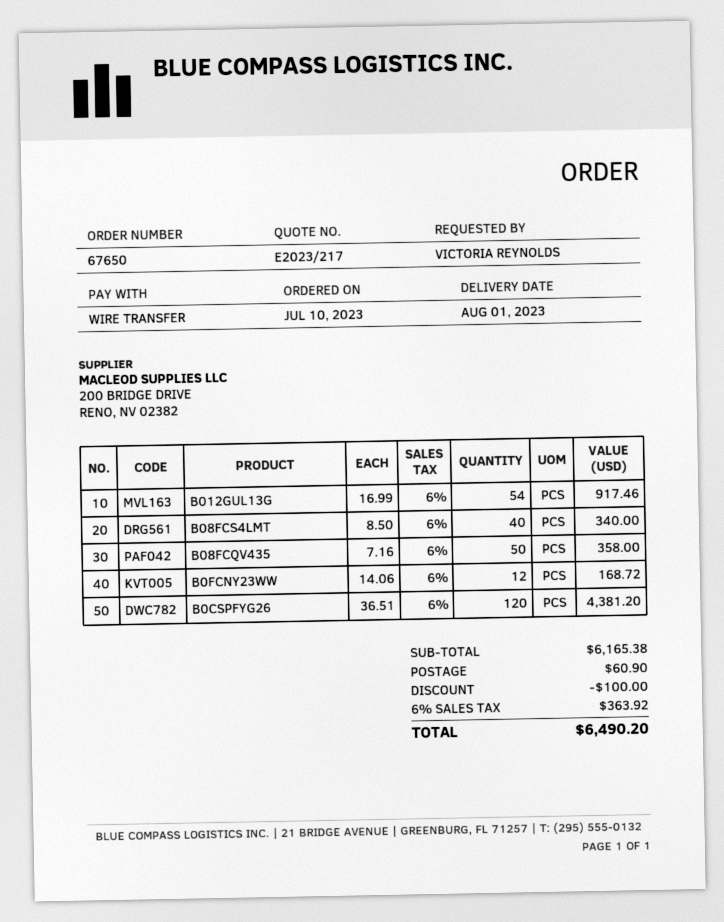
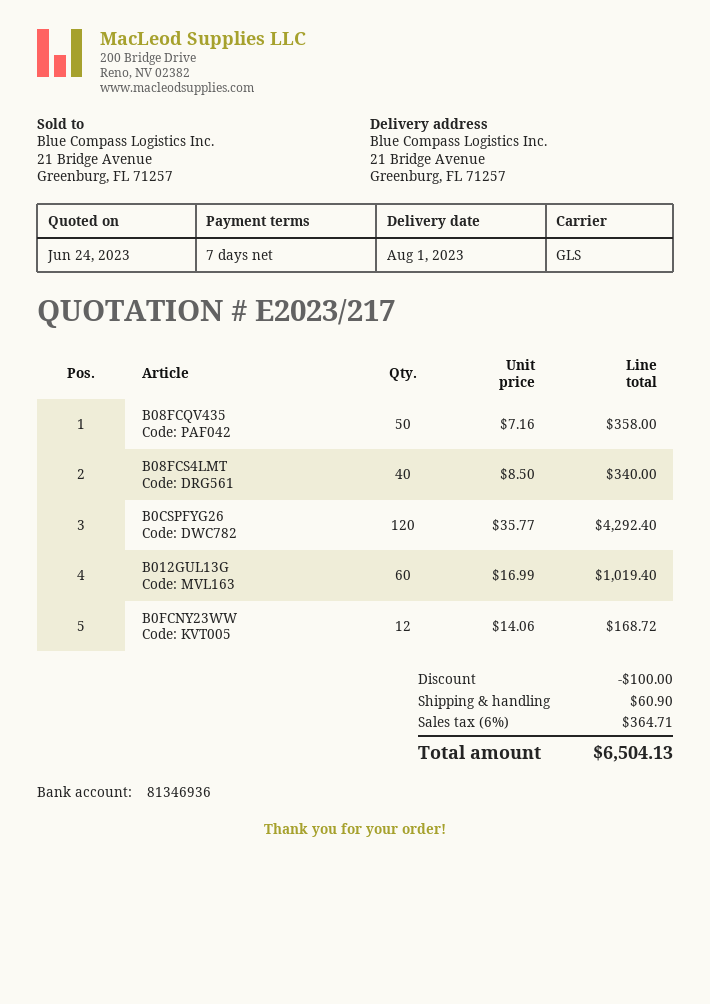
B012GUL13G: 54 x 16.99 = 917.46 -> 60 x 16.99 = 1019.40
B0CSPFYG26: 120 x 36.51 = 4381.20 -> 120 x 35.77 = 4292.40
tax: 6% = 363.92 -> 6% = 364.71
total: 6490.20 -> 6504.13

